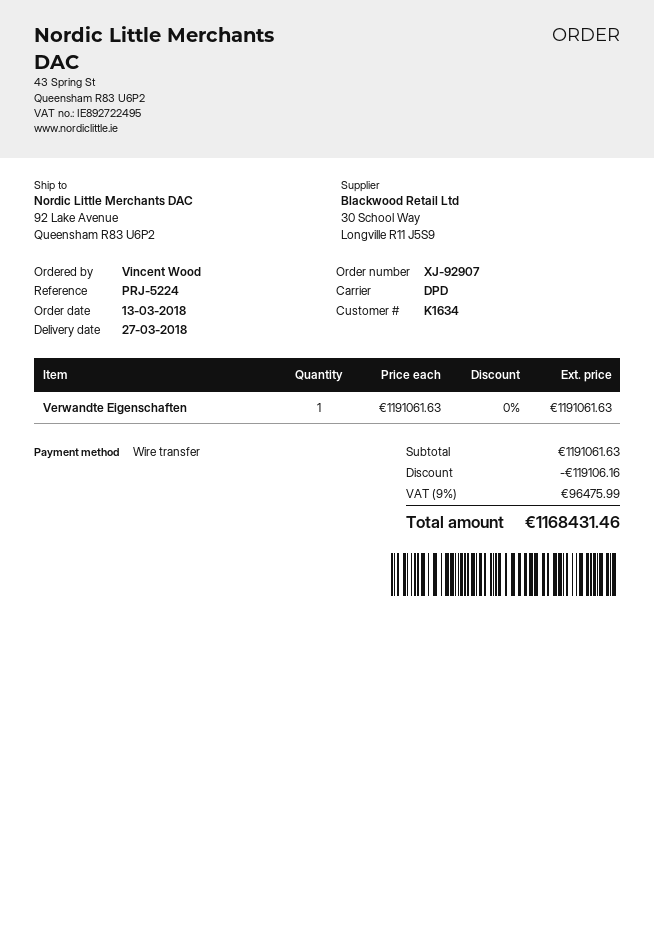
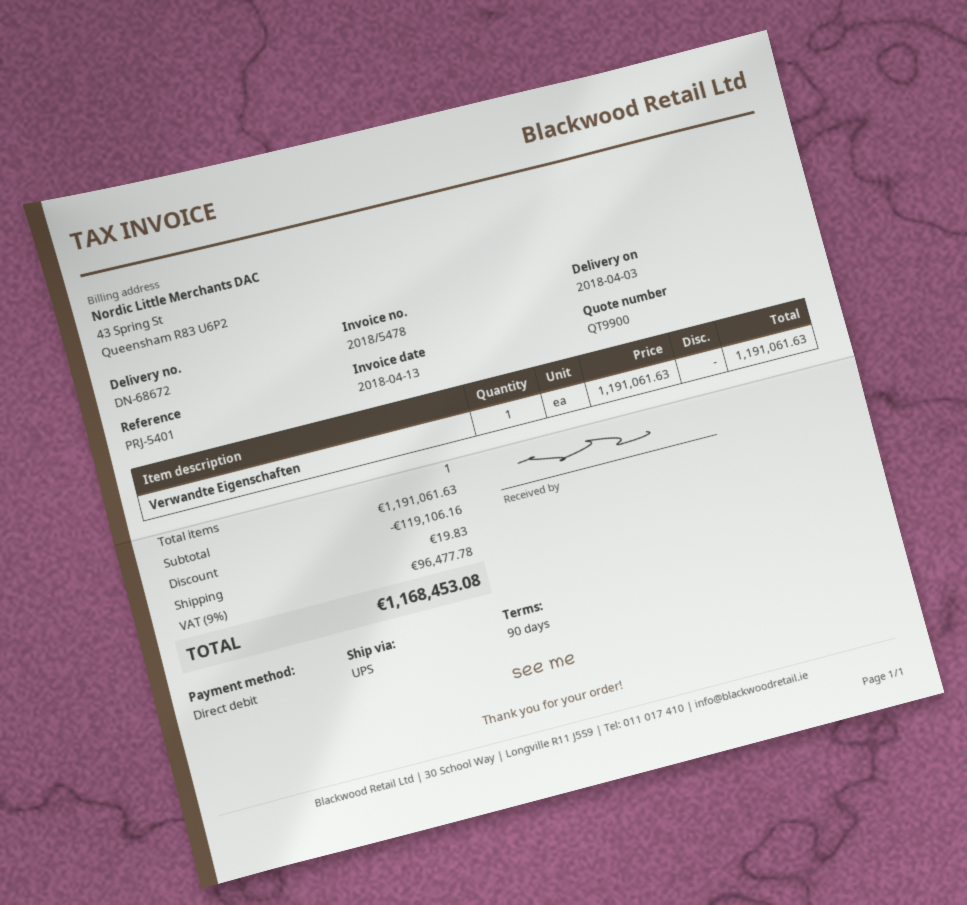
delivery date: 2018-03-27 -> 2018-04-03
reference: PRJ-5224 -> PRJ-5401
payment method: bank transfer -> direct debit
shipping method: DPD -> UPS
shipping: none -> 19.83
tax: 9% = 96475.99 -> 9% = 96477.78
total: 1168431.46 -> 1168453.08

